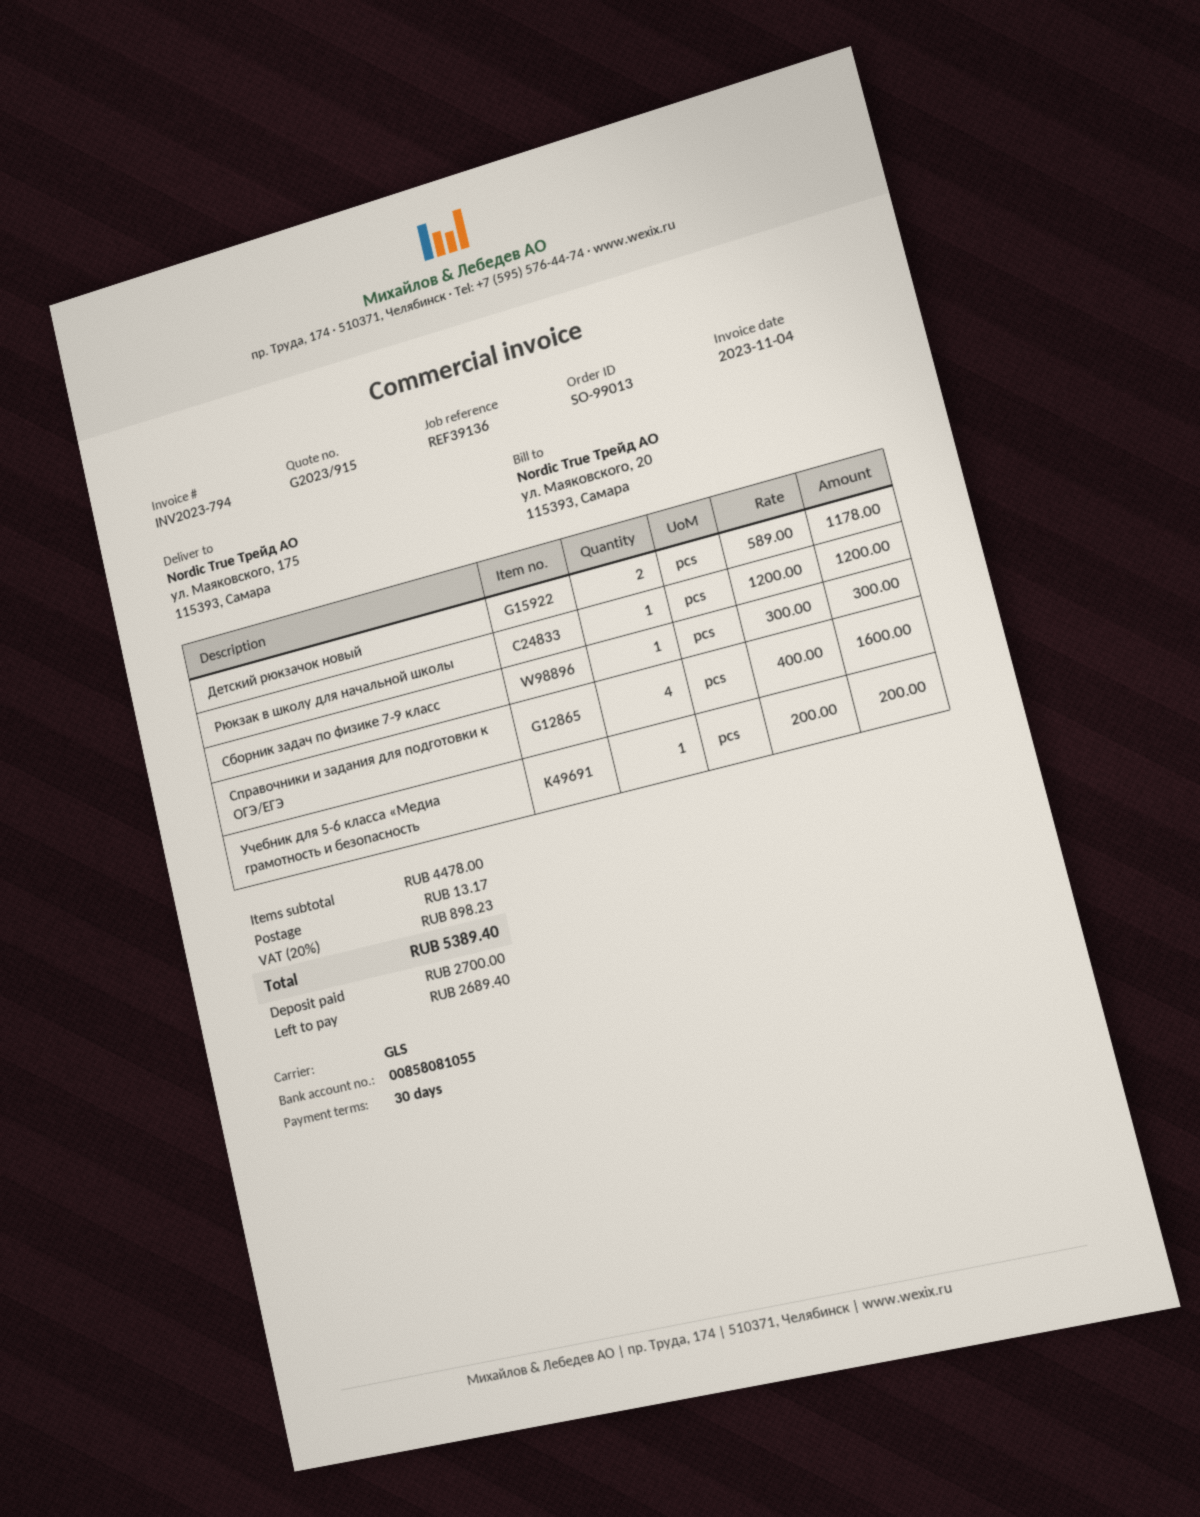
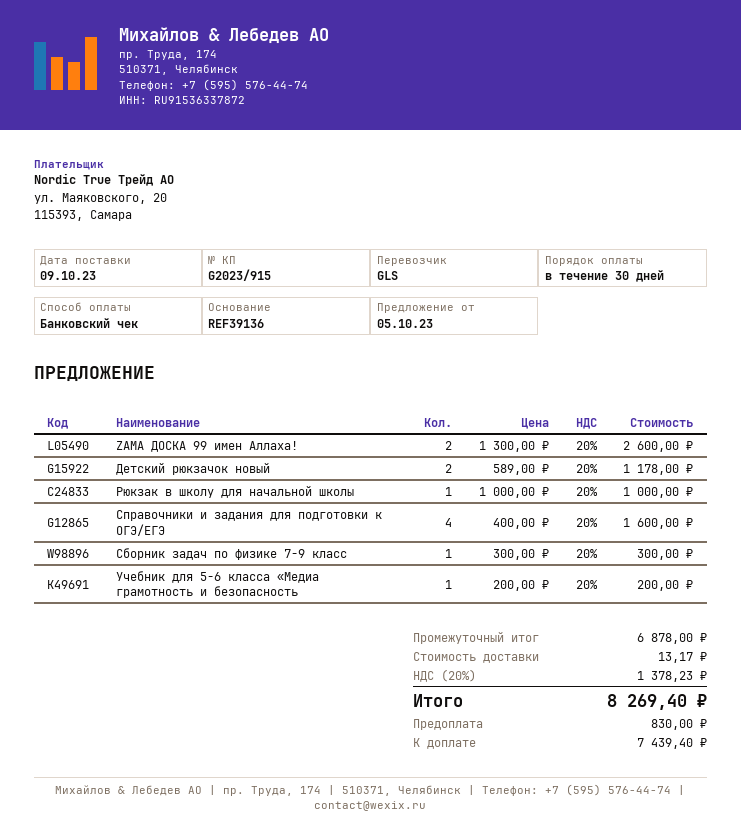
Рюкзак в школу для начальной школы: 1 x 1200.00 = 1200.00 -> 1 x 1000.00 = 1000.00
ZAMA ДОСКА 99 имен Аллаха!: none -> 2 x 1300.00 = 2600.00
subtotal: 4478.00 -> 6878.00
tax: 20% = 898.23 -> 20% = 1378.23
total: 5389.40 -> 8269.40
deposit: 2700.00 -> 830.00
balance: 2689.40 -> 7439.40

